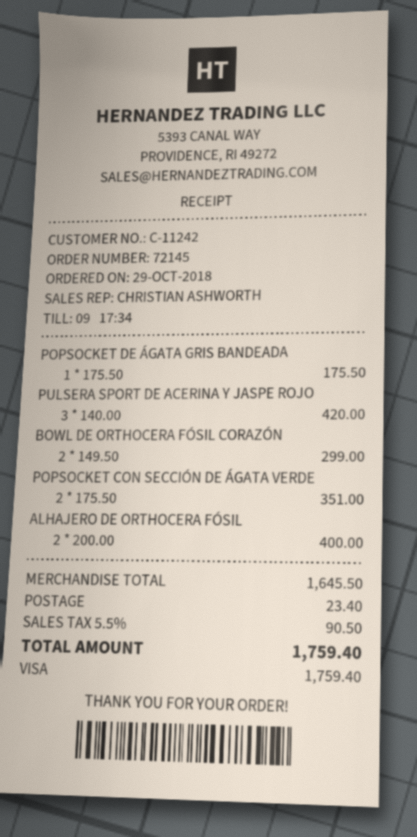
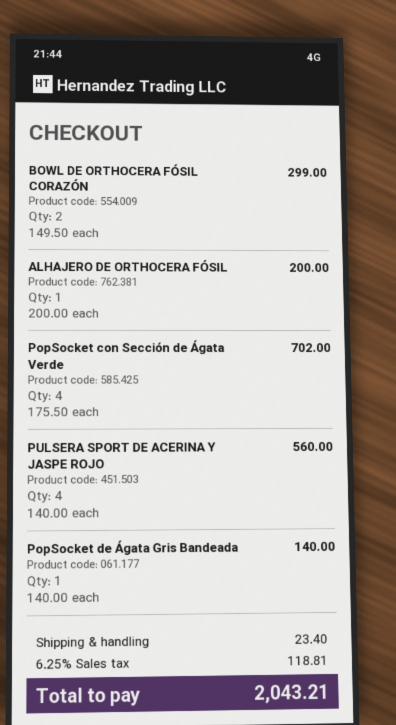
POPSOCKET DE ÁGATA GRIS BANDEADA: 1 x 175.50 = 175.50 -> 1 x 140.00 = 140.00
PULSERA SPORT DE ACERINA Y JASPE ROJO: 3 x 140.00 = 420.00 -> 4 x 140.00 = 560.00
POPSOCKET CON SECCIÓN DE ÁGATA VERDE: 2 x 175.50 = 351.00 -> 4 x 175.50 = 702.00
ALHAJERO DE ORTHOCERA FÓSIL: 2 x 200.00 = 400.00 -> 1 x 200.00 = 200.00
tax: 5.5% = 90.50 -> 6.25% = 118.81
total: 1759.40 -> 2043.21

